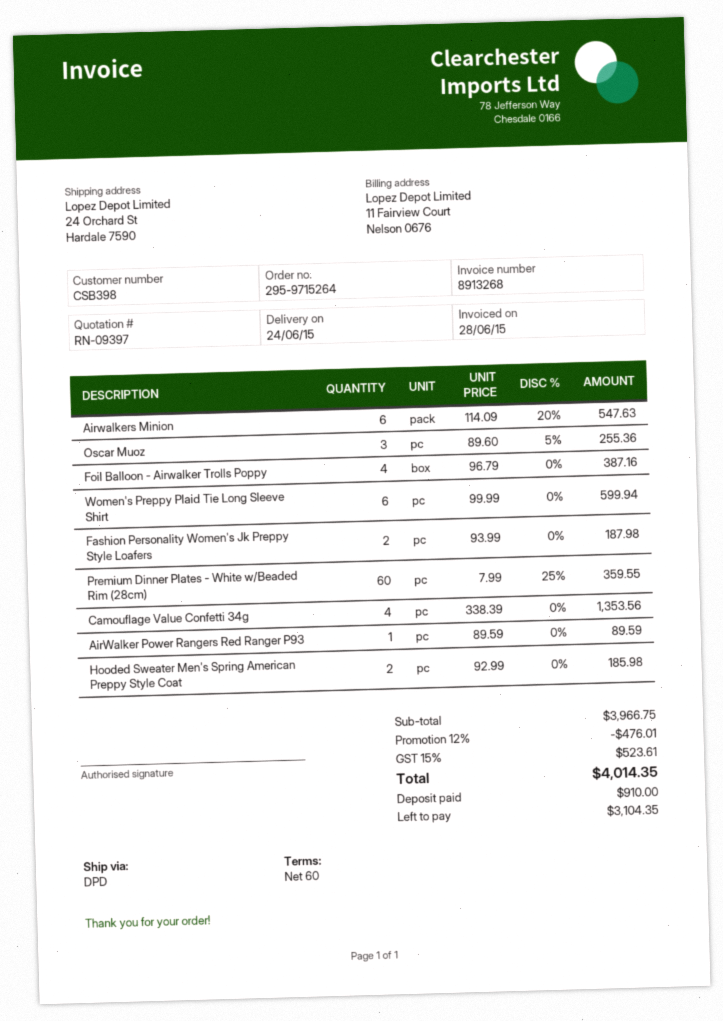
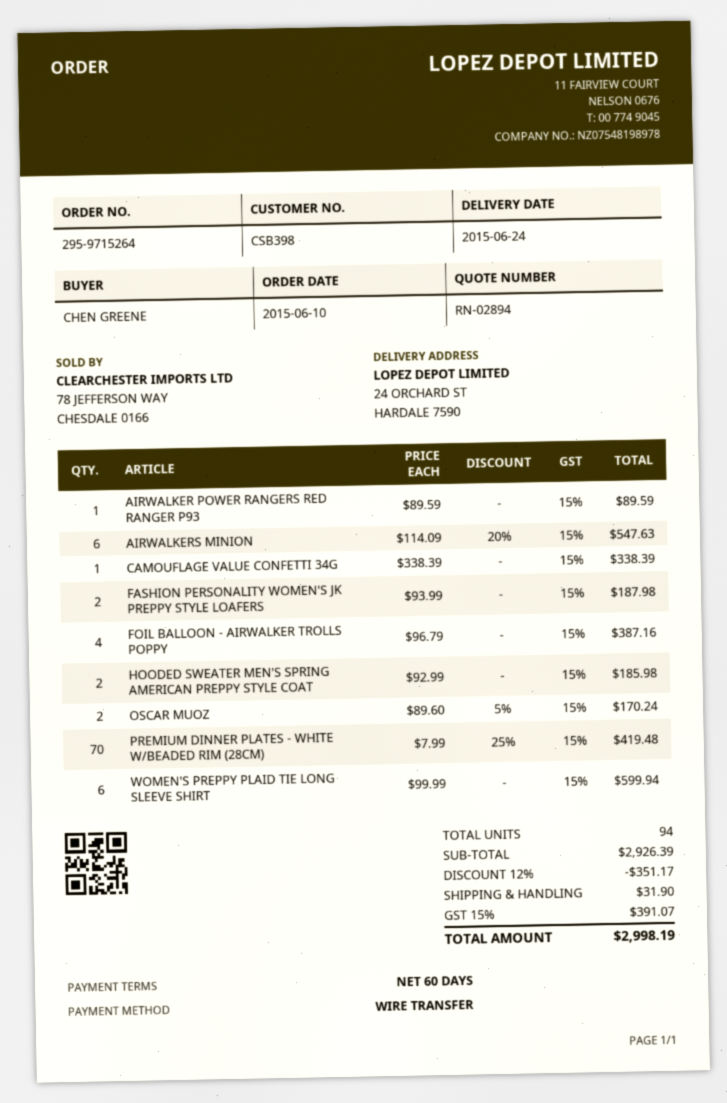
quote number: RN-09397 -> RN-02894
Oscar Muoz: 3 x 89.60 - 5% = 255.36 -> 2 x 89.60 - 5% = 170.24
Premium Dinner Plates - White w/Beaded Rim (28cm): 60 x 7.99 - 25% = 359.55 -> 70 x 7.99 - 25% = 419.48
Camouflage Value Confetti 34g: 4 x 338.39 = 1353.56 -> 1 x 338.39 = 338.39
subtotal: 3966.75 -> 2926.39
discount: 12% = 476.01 -> 12% = 351.17
shipping: none -> 31.90
tax: 15% = 523.61 -> 15% = 391.07
total: 4014.35 -> 2998.19

